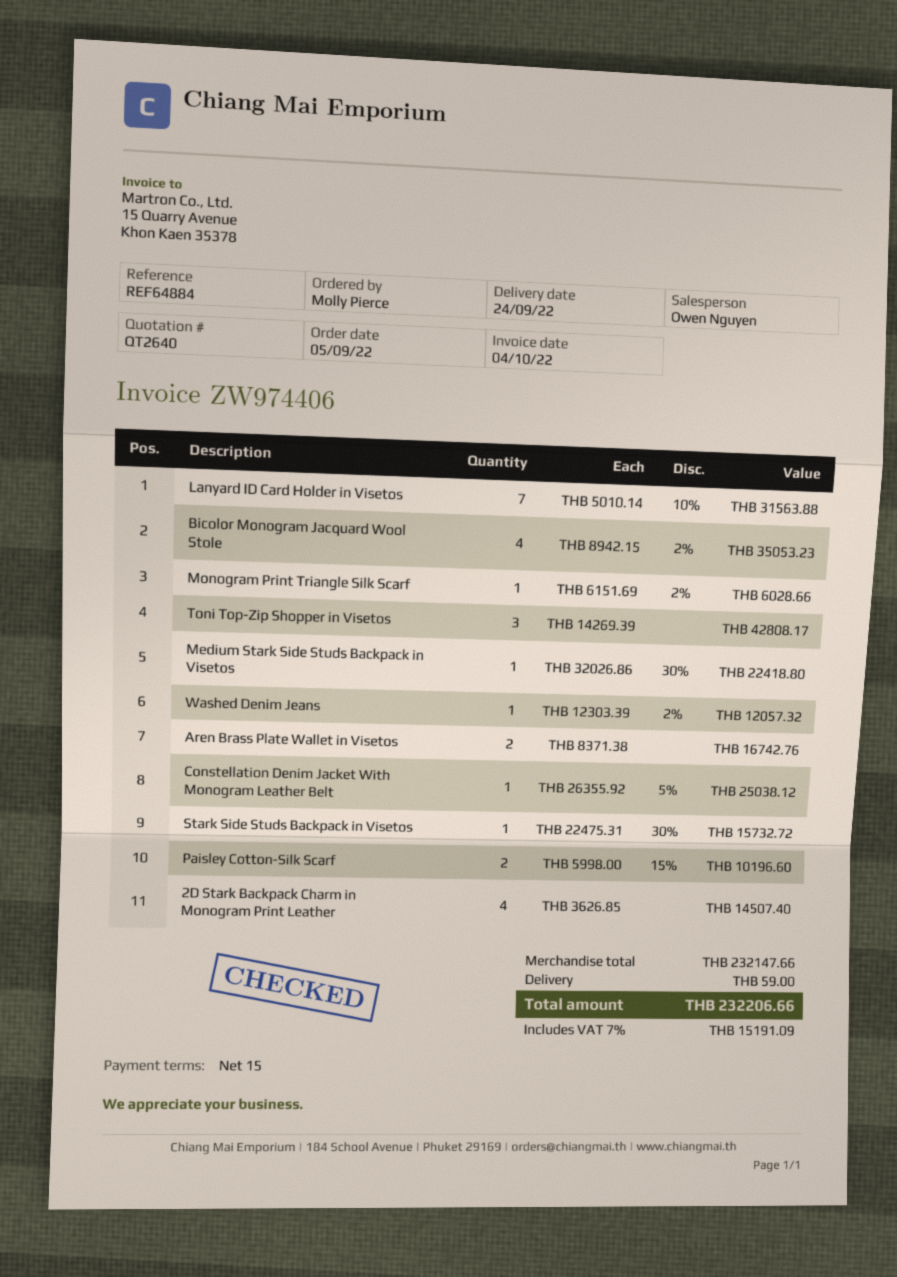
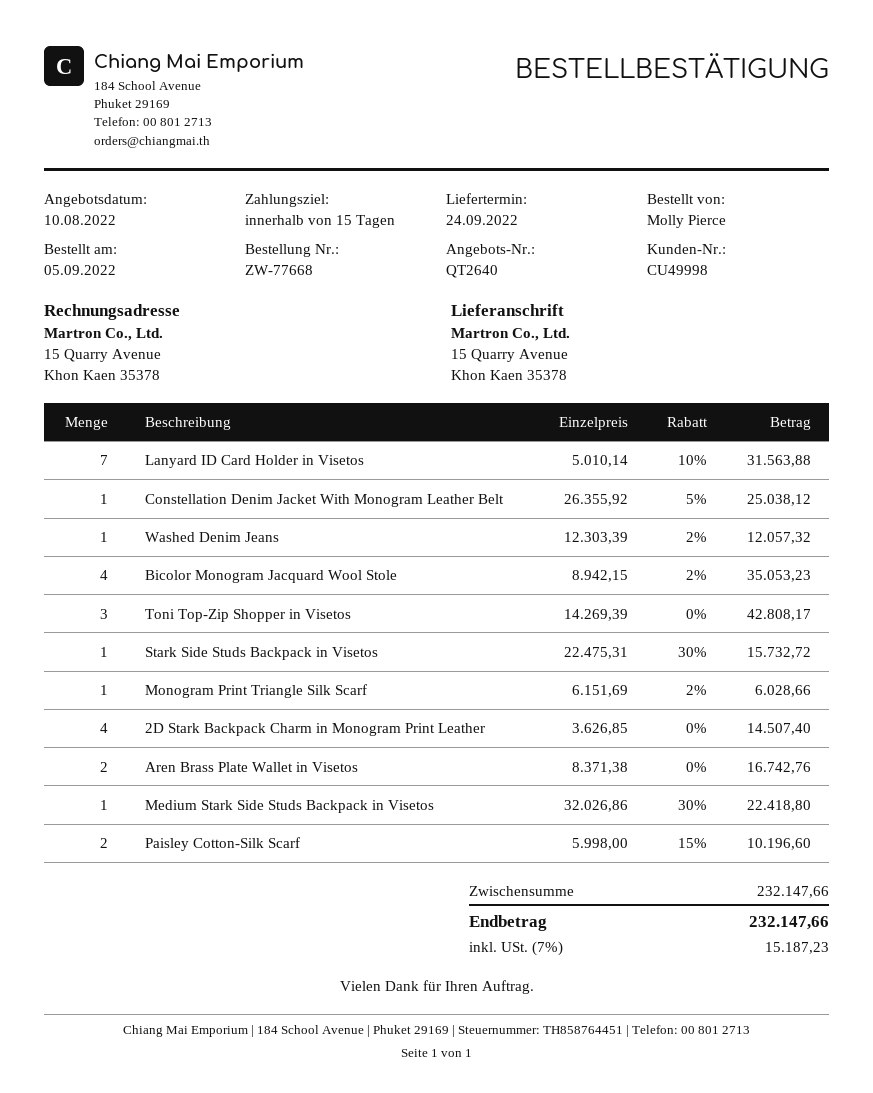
shipping: 59.00 -> none
tax: 7% = 15191.09 -> 7% = 15187.23
total: 232206.66 -> 232147.66

